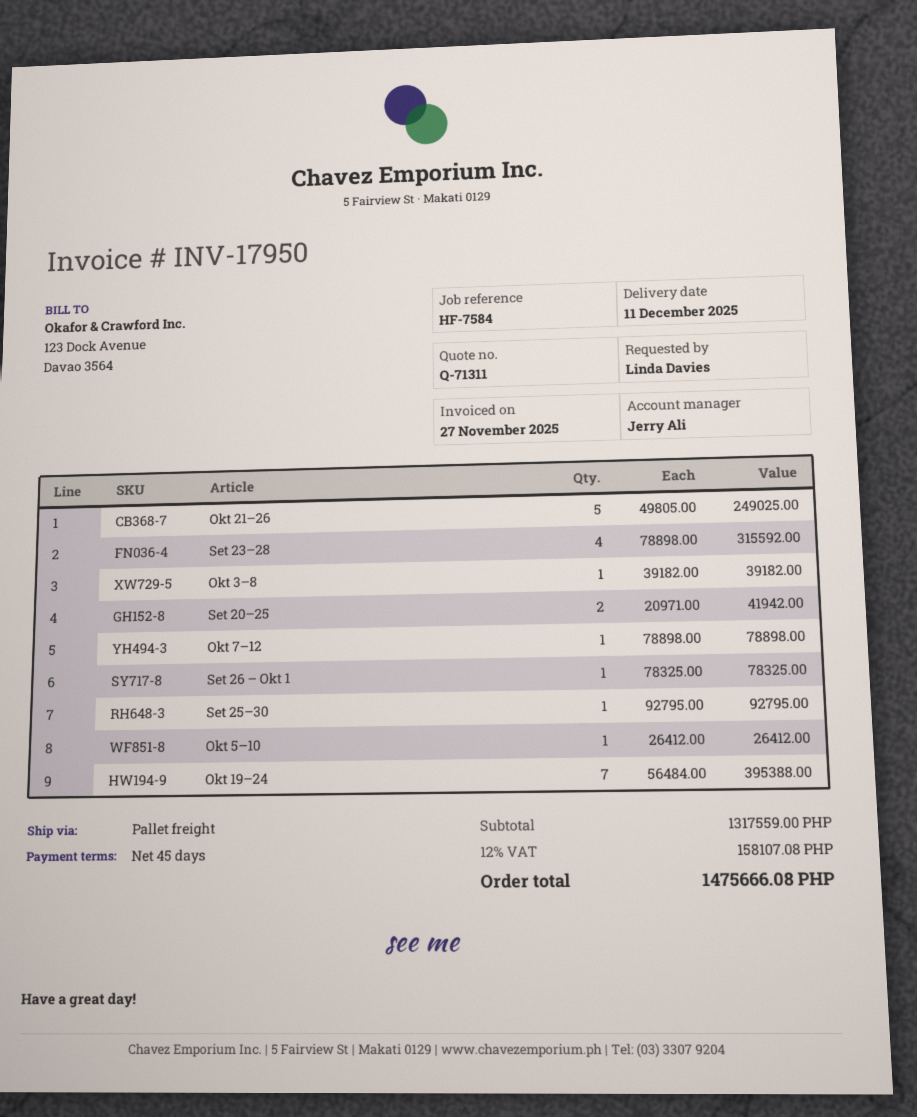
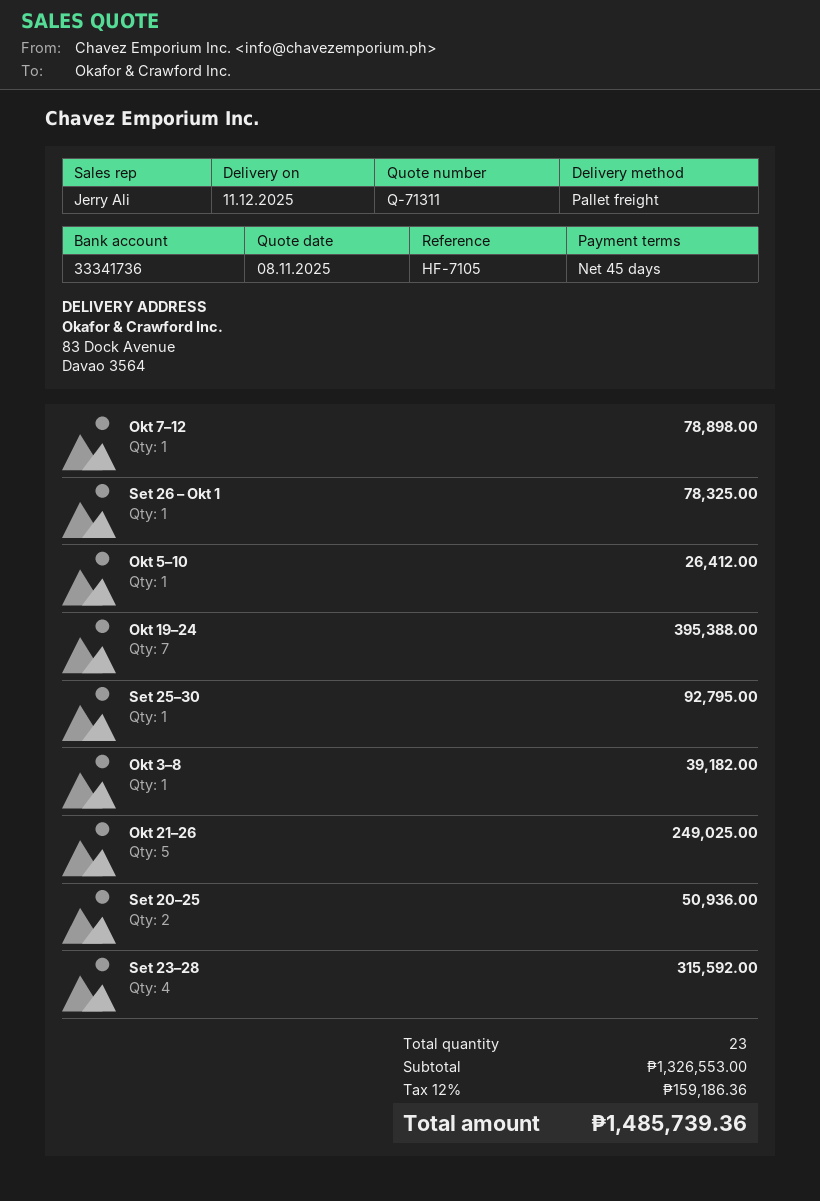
reference: HF-7584 -> HF-7105
Set 20–25: 2 for 41942.00 -> 2 for 50936.00
subtotal: 1317559.00 -> 1326553.00
tax: 12% = 158107.08 -> 12% = 159186.36
total: 1475666.08 -> 1485739.36

